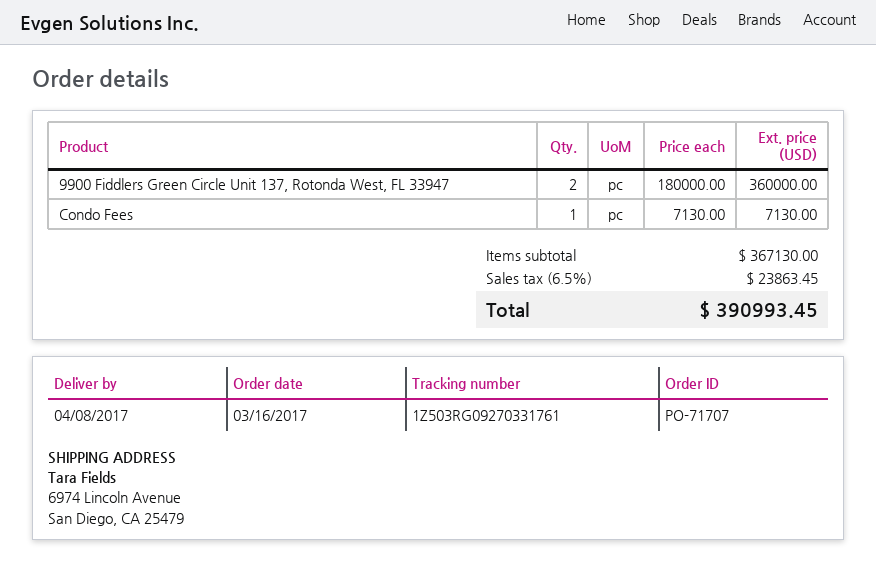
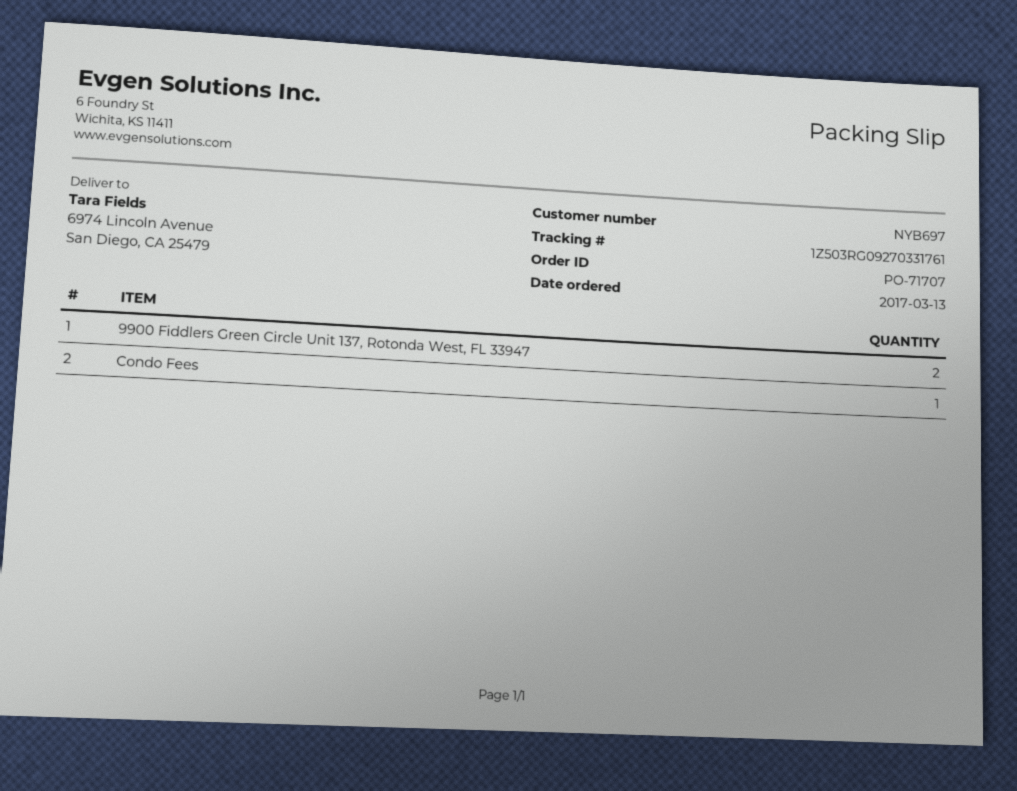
order date: 2017-03-16 -> 2017-03-13

